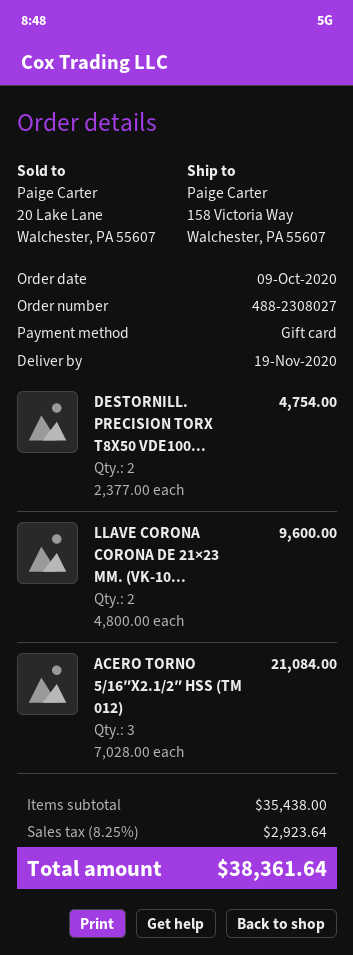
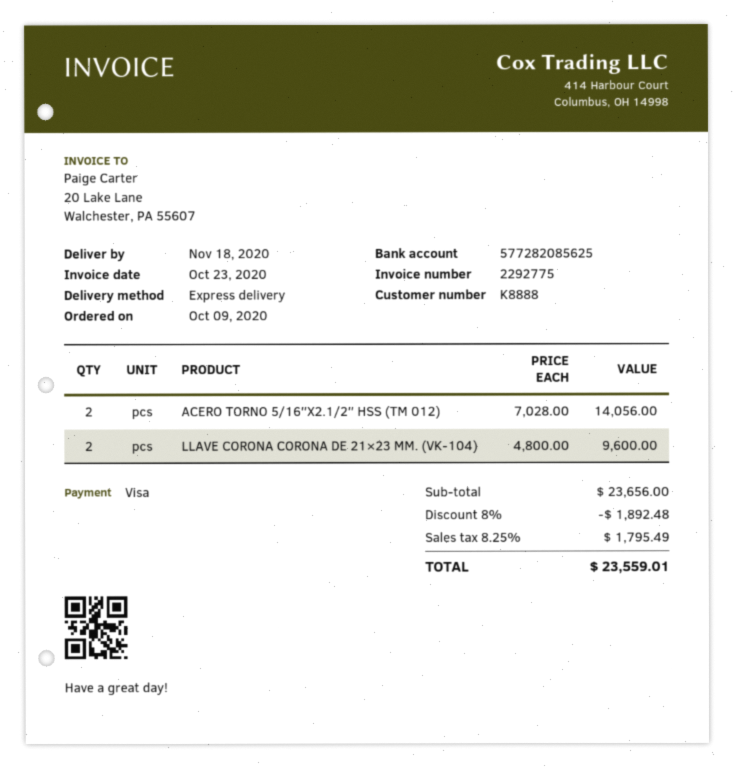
delivery date: 2020-11-19 -> 2020-11-18
payment method: gift card -> Visa
DESTORNILL. PRECISION TORX T8X50 VDE100...: 2 x 2377.00 = 4754.00 -> none
ACERO TORNO 5/16″X2.1/2″ HSS (TM 012): 3 x 7028.00 = 21084.00 -> 2 x 7028.00 = 14056.00
subtotal: 35438.00 -> 23656.00
discount: none -> 8% = 1892.48
tax: 8.25% = 2923.64 -> 8.25% = 1795.49
total: 38361.64 -> 23559.01

